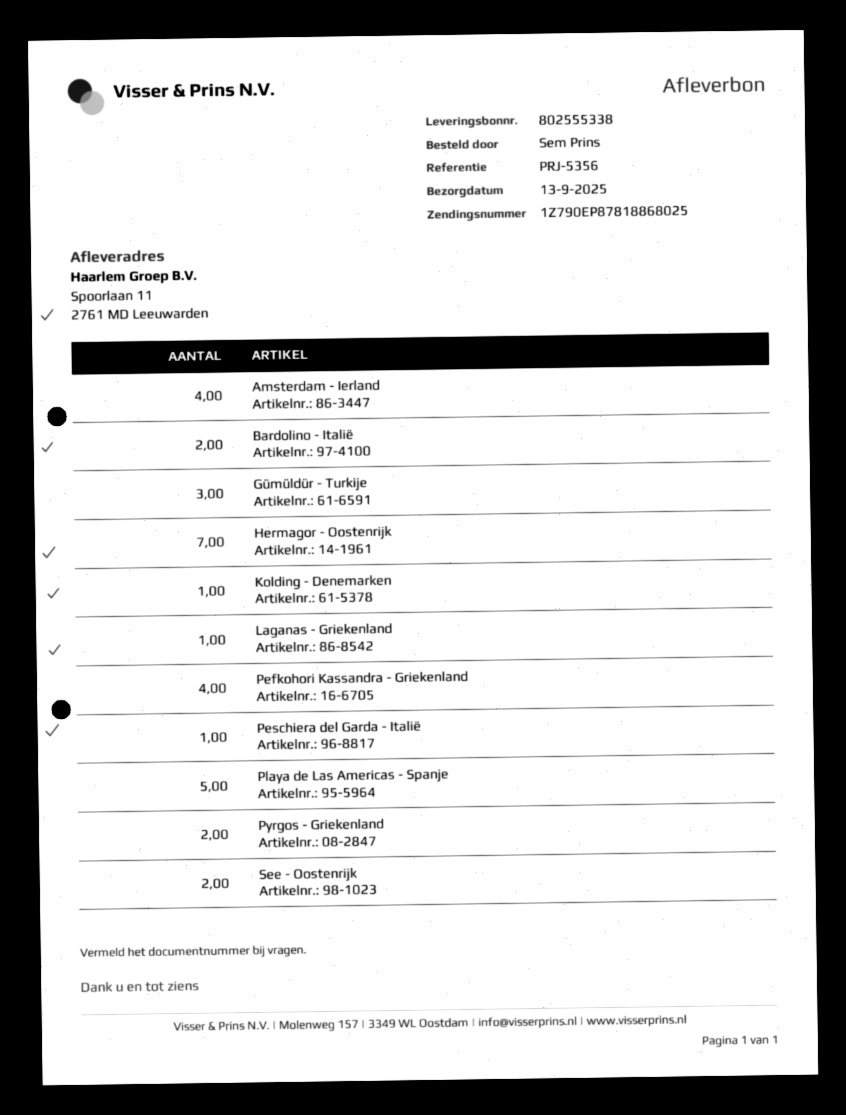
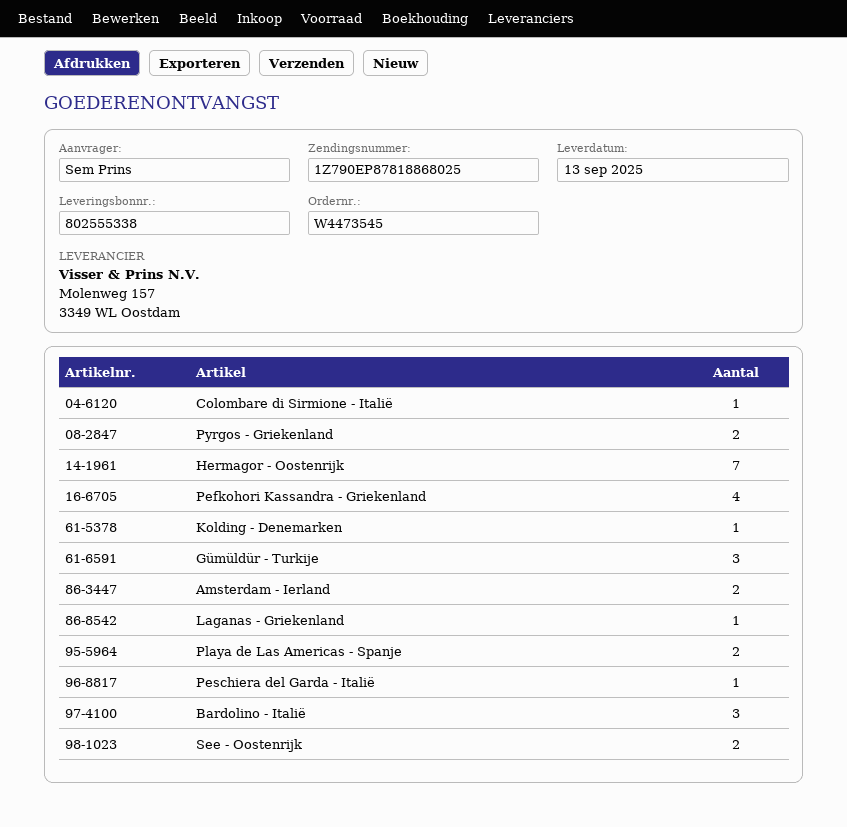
Amsterdam - Ierland: 4 -> 2
Bardolino - Italië: 2 -> 3
Playa de Las Americas - Spanje: 5 -> 2
Colombare di Sirmione - Italië: none -> 1

